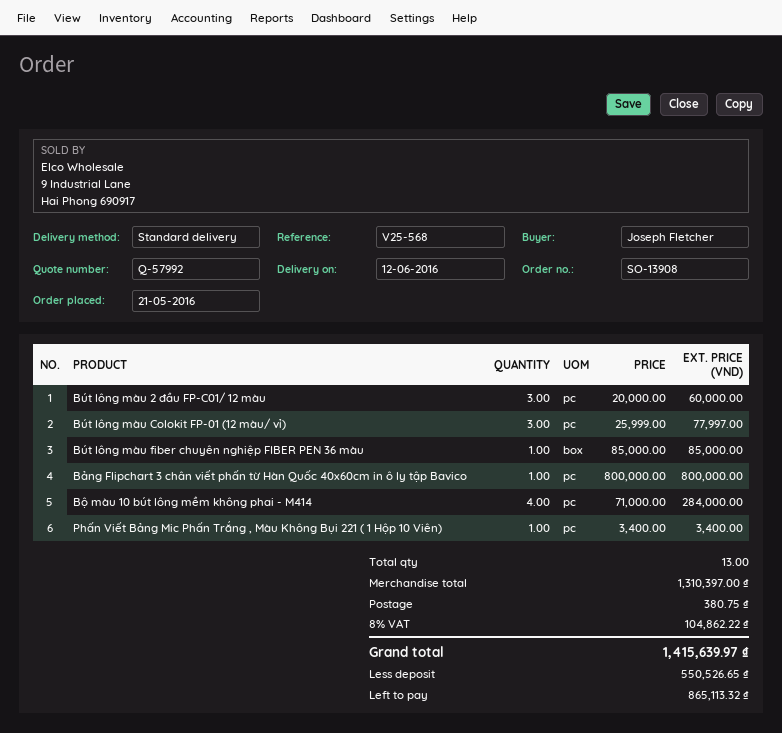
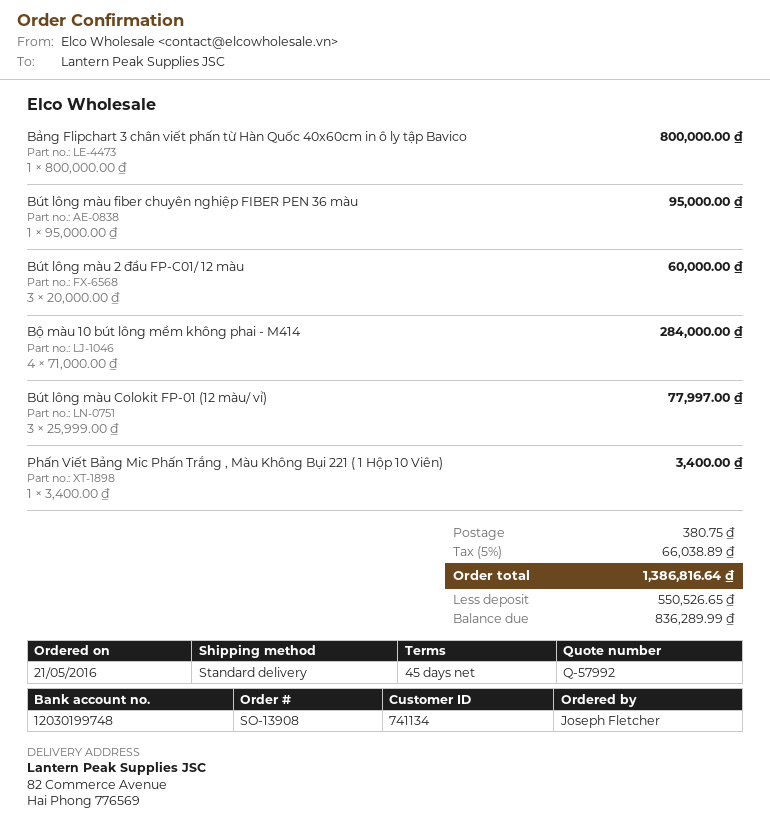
Bút lông màu fiber chuyên nghiệp FIBER PEN 36 màu: 1 x 85000.00 = 85000.00 -> 1 x 95000.00 = 95000.00
tax: 8% = 104862.22 -> 5% = 66038.89
total: 1415639.97 -> 1386816.64
balance: 865113.32 -> 836289.99

